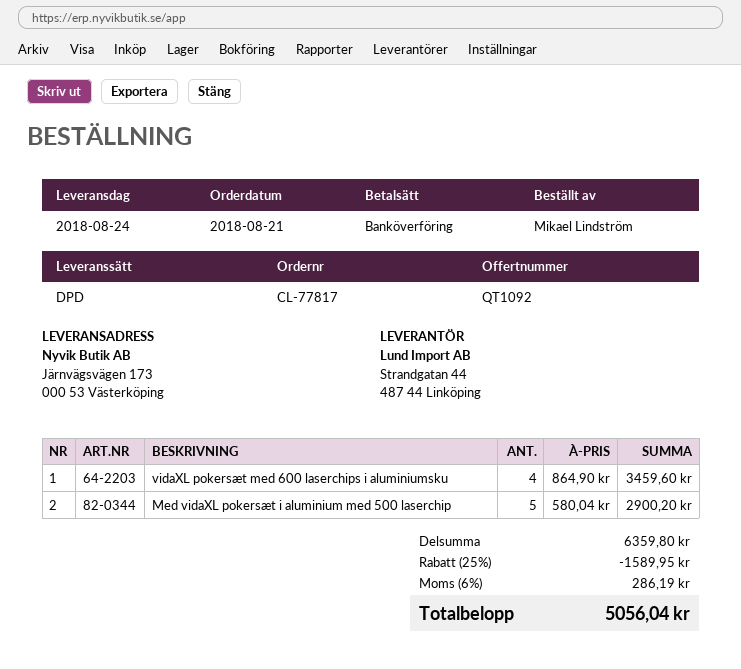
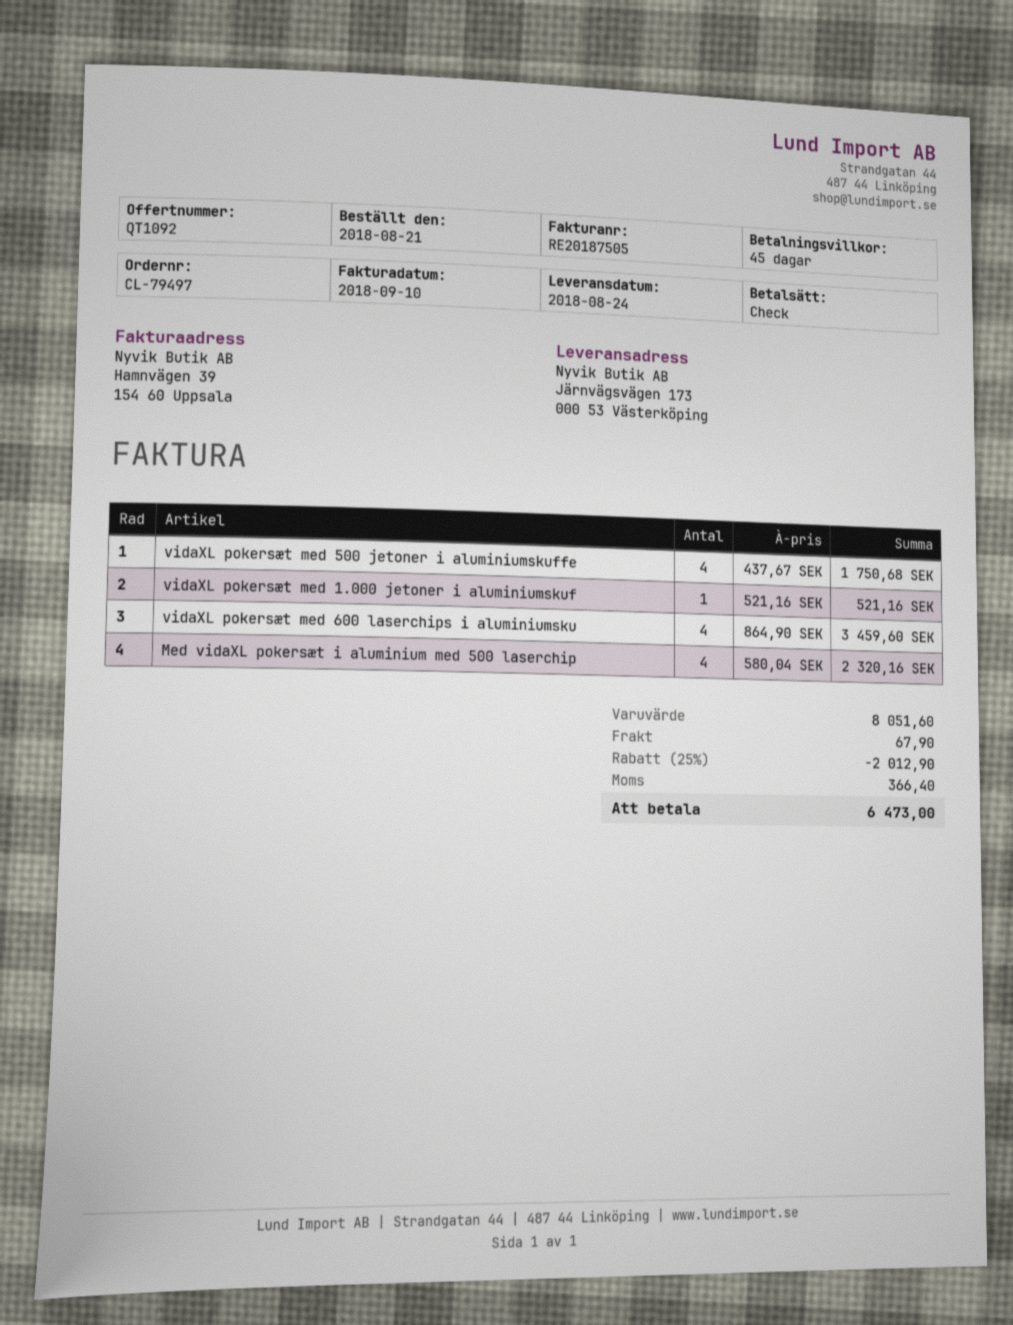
order number: CL-77817 -> CL-79497
payment method: bank transfer -> cheque
Med vidaXL pokersæt i aluminium med 500 laserchip: 5 x 580.04 = 2900.20 -> 4 x 580.04 = 2320.16
vidaXL pokersæt med 500 jetoner i aluminiumskuffe: none -> 4 x 437.67 = 1750.68
vidaXL pokersæt med 1.000 jetoner i aluminiumskuf: none -> 1 x 521.16 = 521.16
subtotal: 6359.80 -> 8051.60
discount: 25% = 1589.95 -> 25% = 2012.90
shipping: none -> 67.90
tax: 286.19 -> 366.40
total: 5056.04 -> 6473.00

